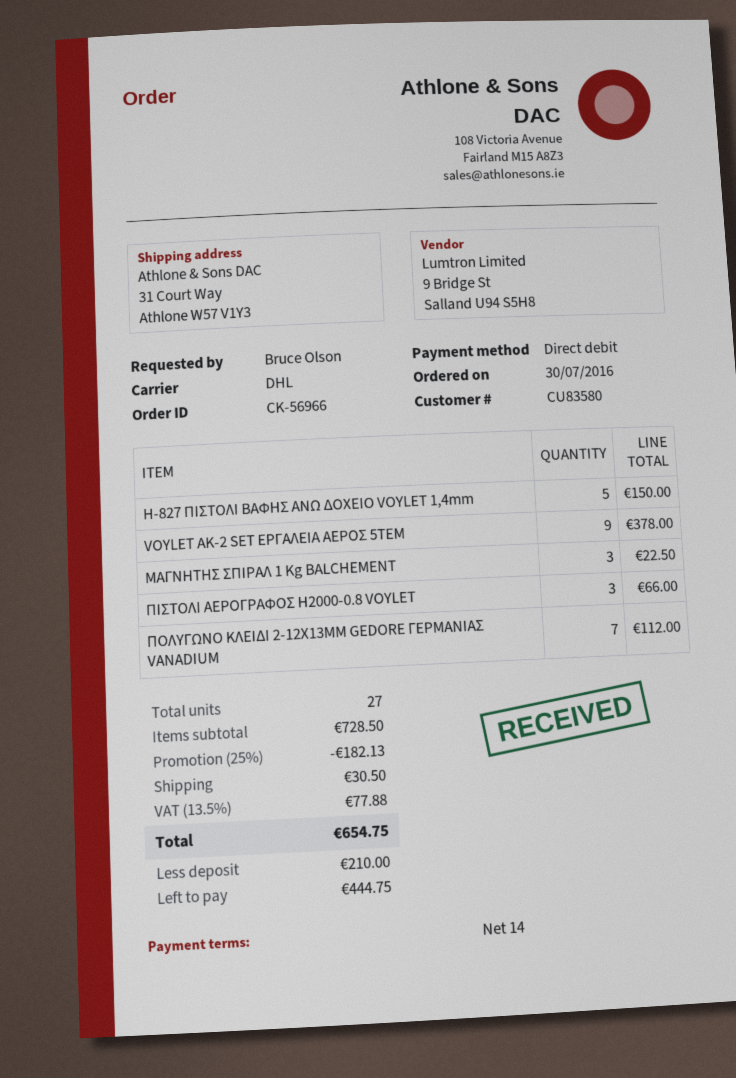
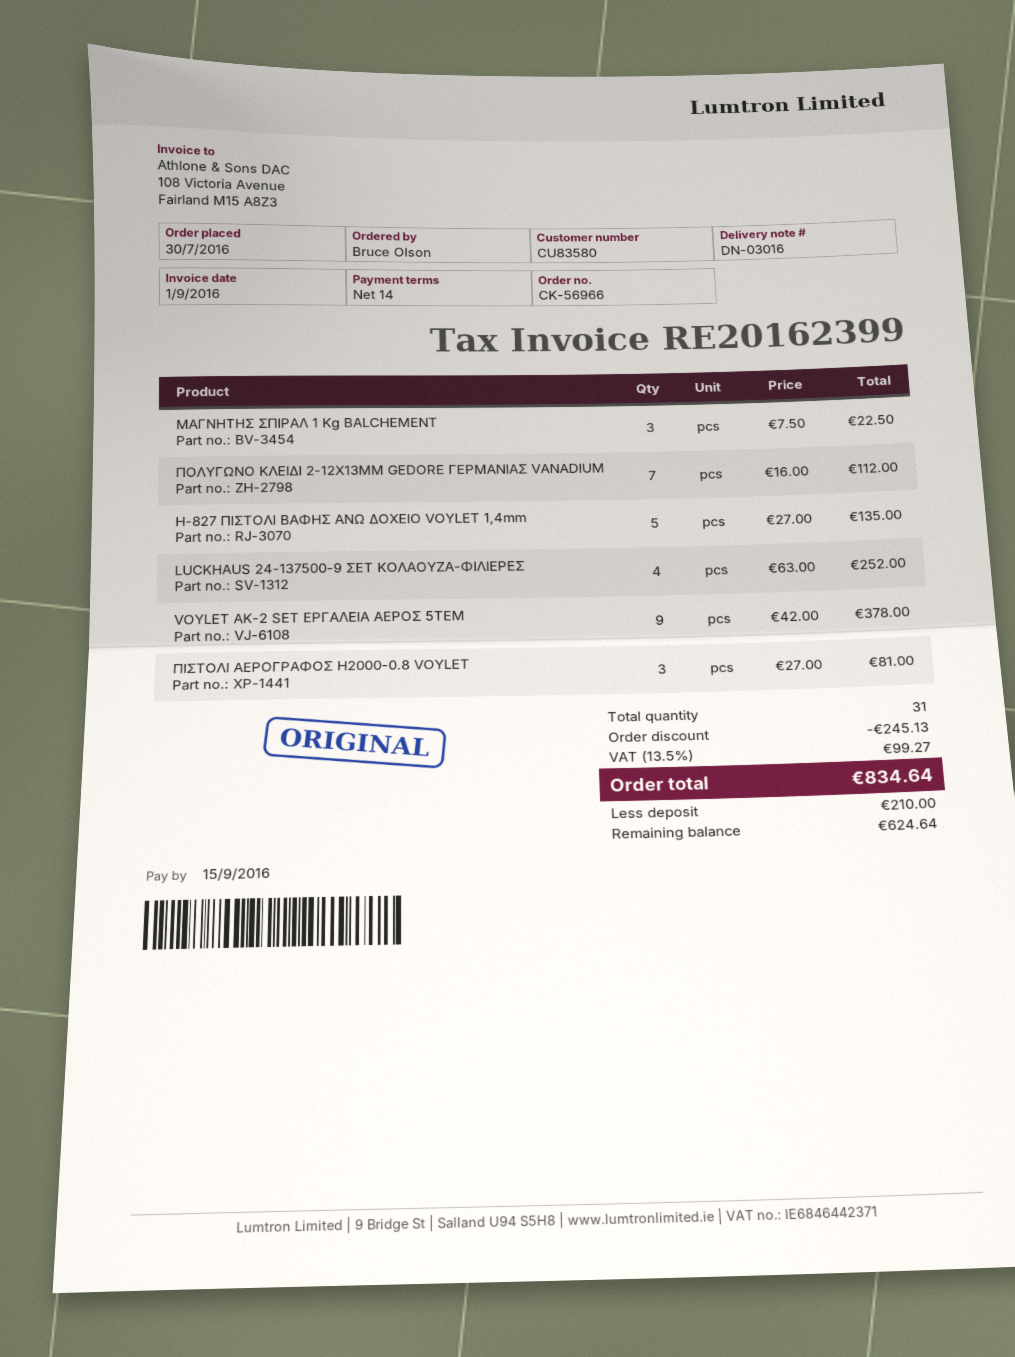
H-827 ΠΙΣΤΟΛΙ ΒΑΦΗΣ ΑΝΩ ΔΟΧΕΙΟ VOYLET 1,4mm: 5 for 150.00 -> 5 for 135.00
ΠΙΣΤΟΛΙ ΑΕΡΟΓΡΑΦΟΣ Η2000-0.8 VOYLET: 3 for 66.00 -> 3 for 81.00
LUCKHAUS 24-137500-9 ΣΕΤ ΚΟΛΑΟΥΖΑ-ΦΙΛΙΕΡΕΣ: none -> 4 for 252.00
total quantity: 27 -> 31
discount: 182.13 -> 245.13
shipping: 30.50 -> none
tax: 13.5% = 77.88 -> 13.5% = 99.27
total: 654.75 -> 834.64
balance: 444.75 -> 624.64

